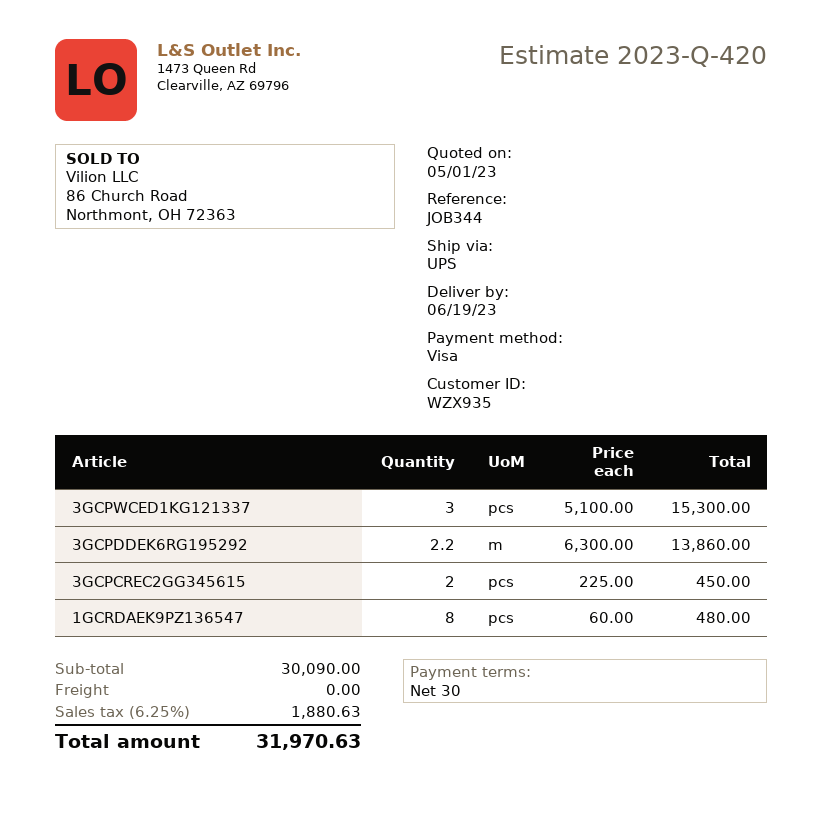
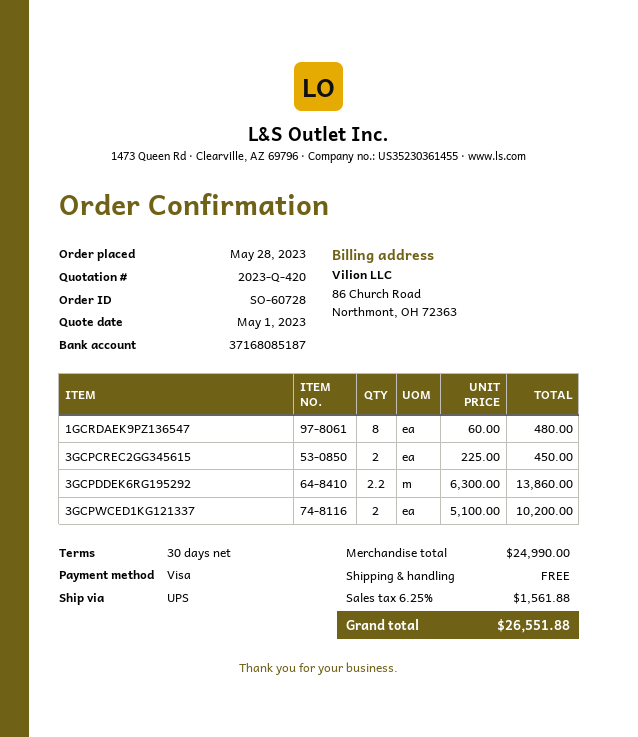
3GCPWCED1KG121337: 3 x 5100.00 = 15300.00 -> 2 x 5100.00 = 10200.00
subtotal: 30090.00 -> 24990.00
tax: 6.25% = 1880.63 -> 6.25% = 1561.88
total: 31970.63 -> 26551.88

